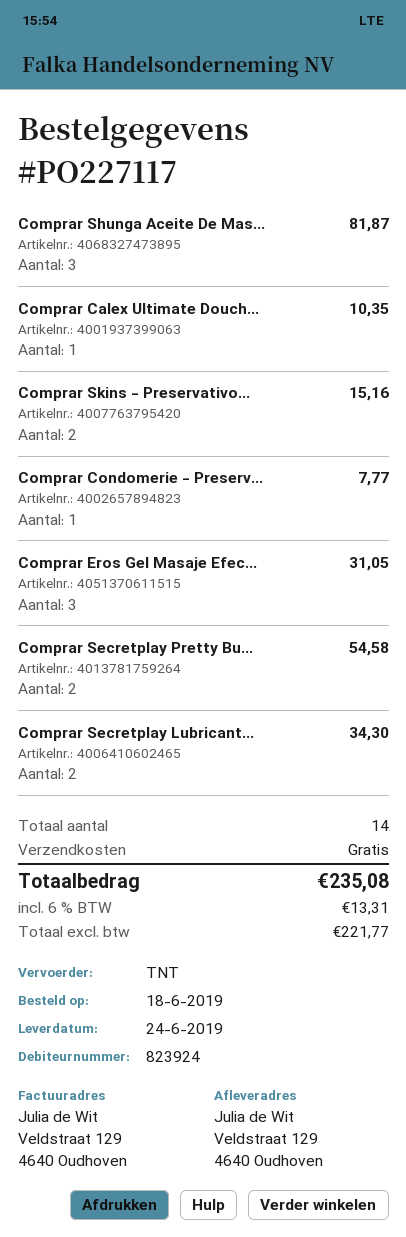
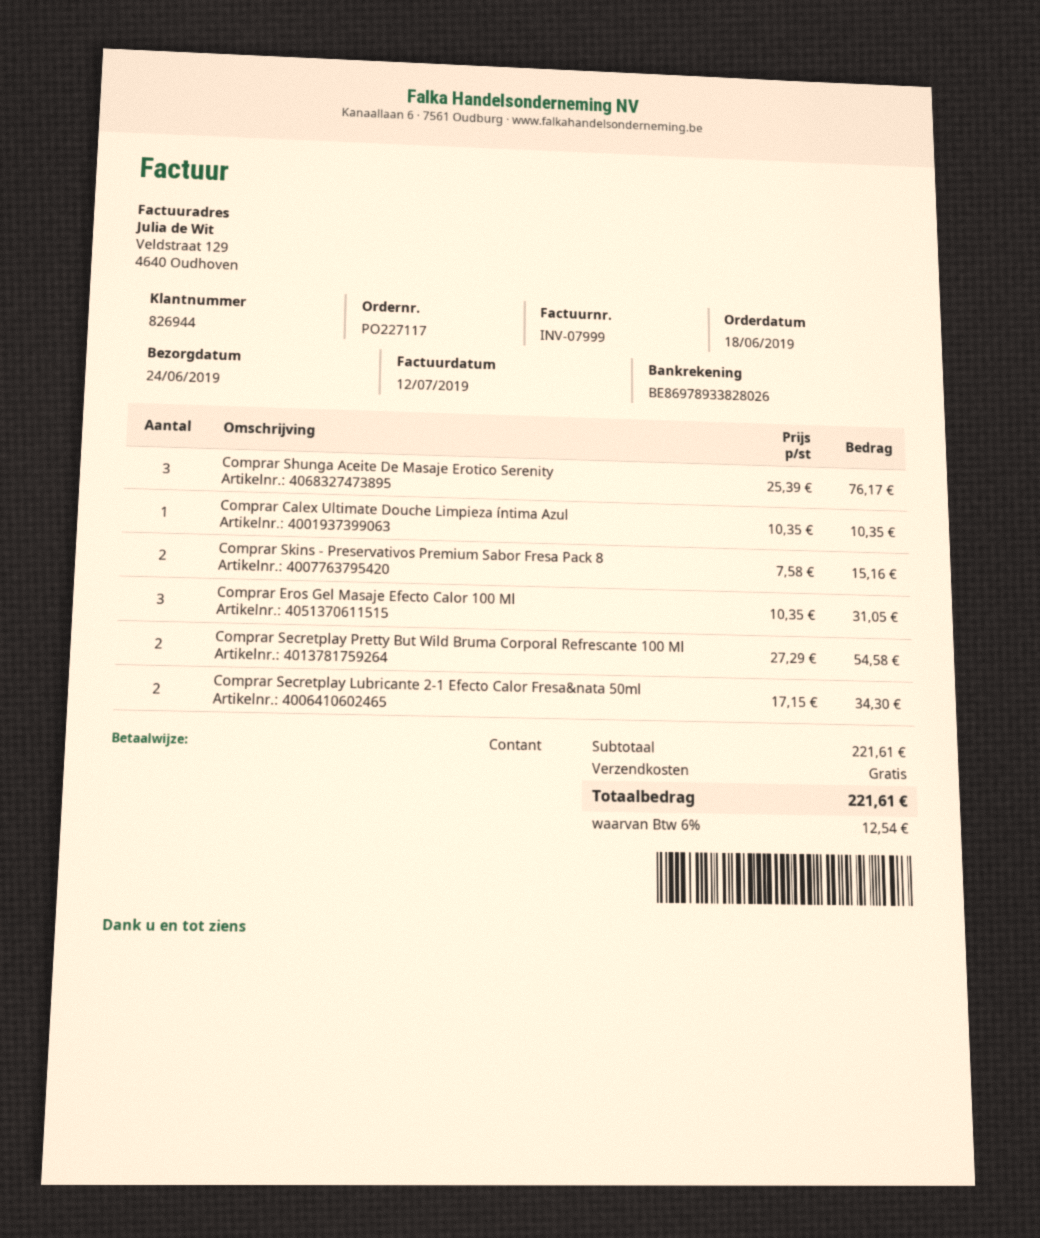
customer number: 823924 -> 826944
Comprar Shunga Aceite De Mas...: 3 for 81.87 -> 3 for 76.17
Comprar Condomerie - Preserv...: 1 for 7.77 -> none
tax: 6% = 13.31 -> 6% = 12.54
total: 235.08 -> 221.61

